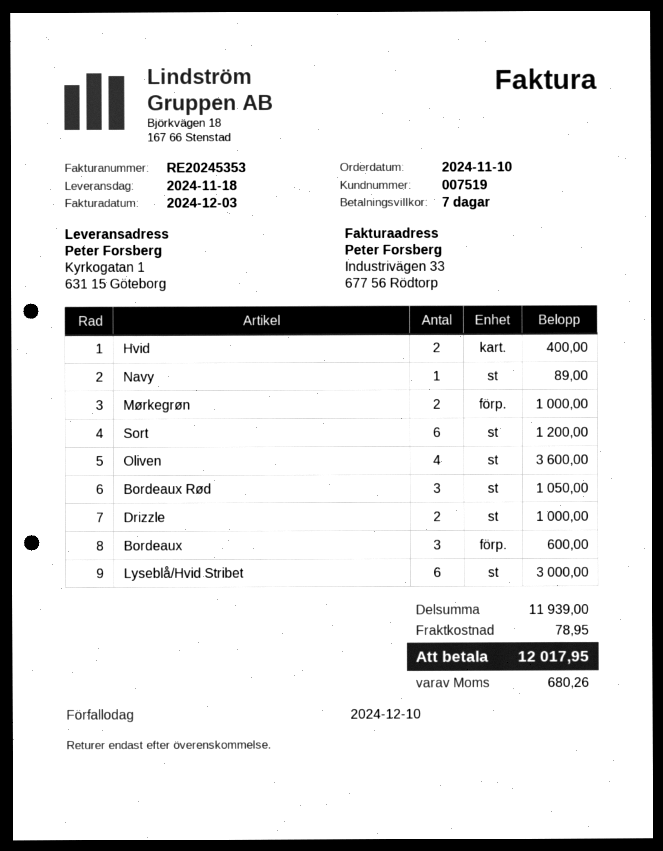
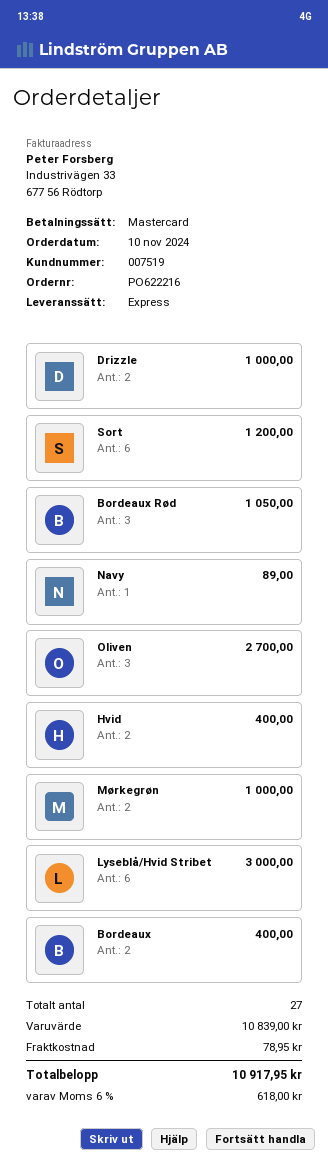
Oliven: 4 for 3600.00 -> 3 for 2700.00
Bordeaux: 3 for 600.00 -> 2 for 400.00
subtotal: 11939.00 -> 10839.00
tax: 680.26 -> 618.00
total: 12017.95 -> 10917.95

